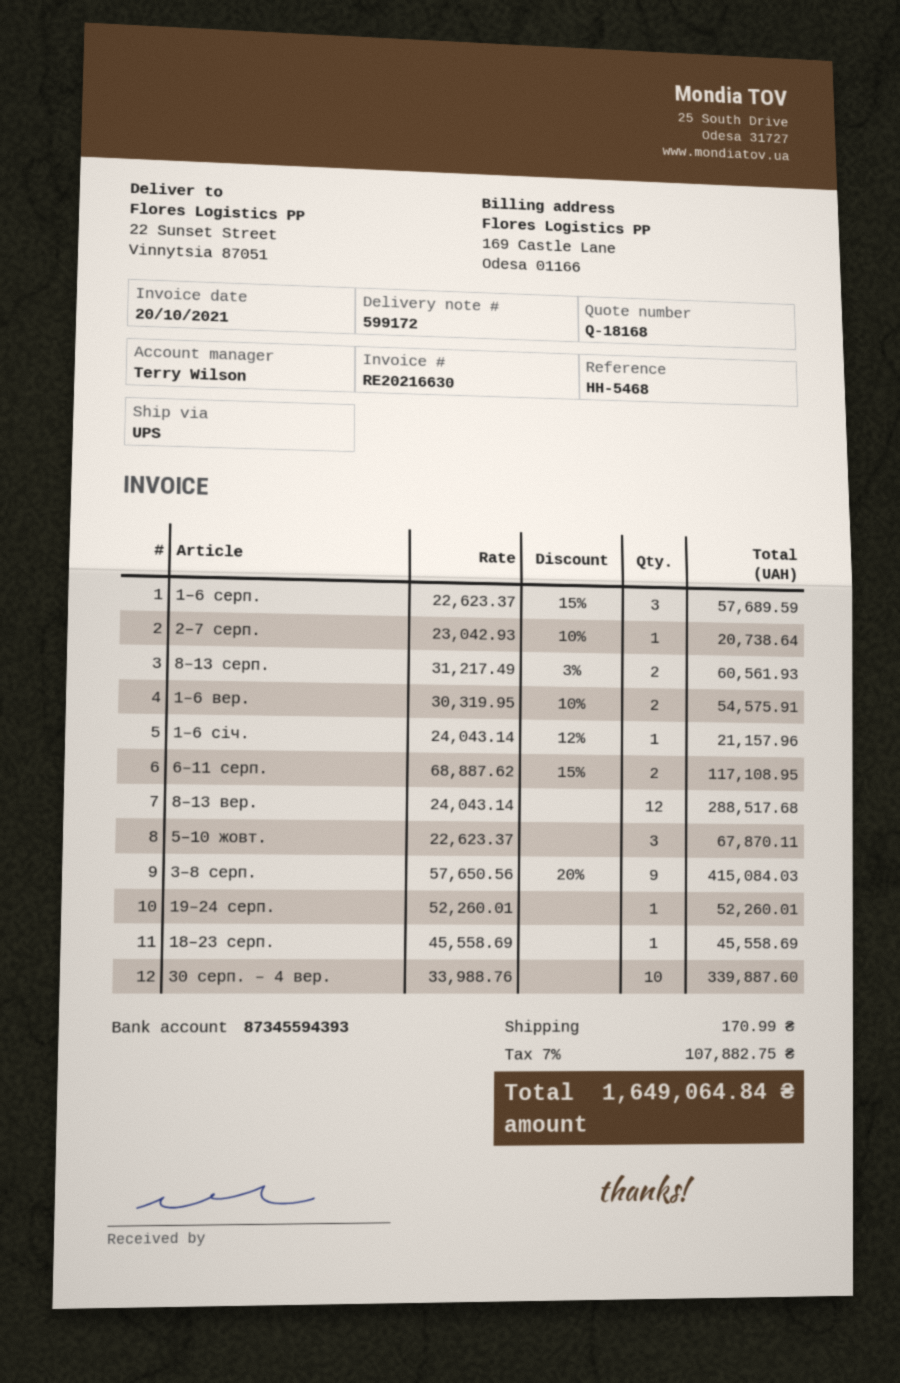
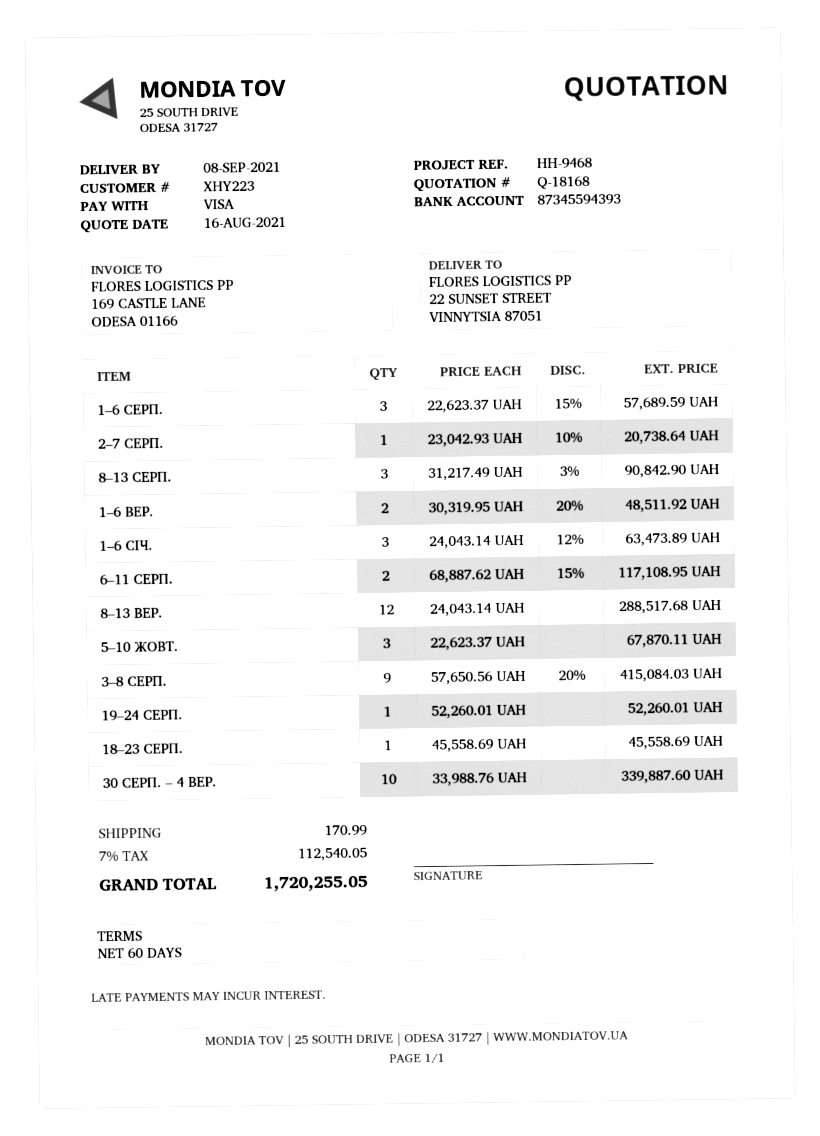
reference: HH-5468 -> HH-9468
8–13 серп.: 2 x 31217.49 - 3% = 60561.93 -> 3 x 31217.49 - 3% = 90842.90
1–6 вер.: 2 x 30319.95 - 10% = 54575.91 -> 2 x 30319.95 - 20% = 48511.92
1–6 січ.: 1 x 24043.14 - 12% = 21157.96 -> 3 x 24043.14 - 12% = 63473.89
tax: 7% = 107882.75 -> 7% = 112540.05
total: 1649064.84 -> 1720255.05

